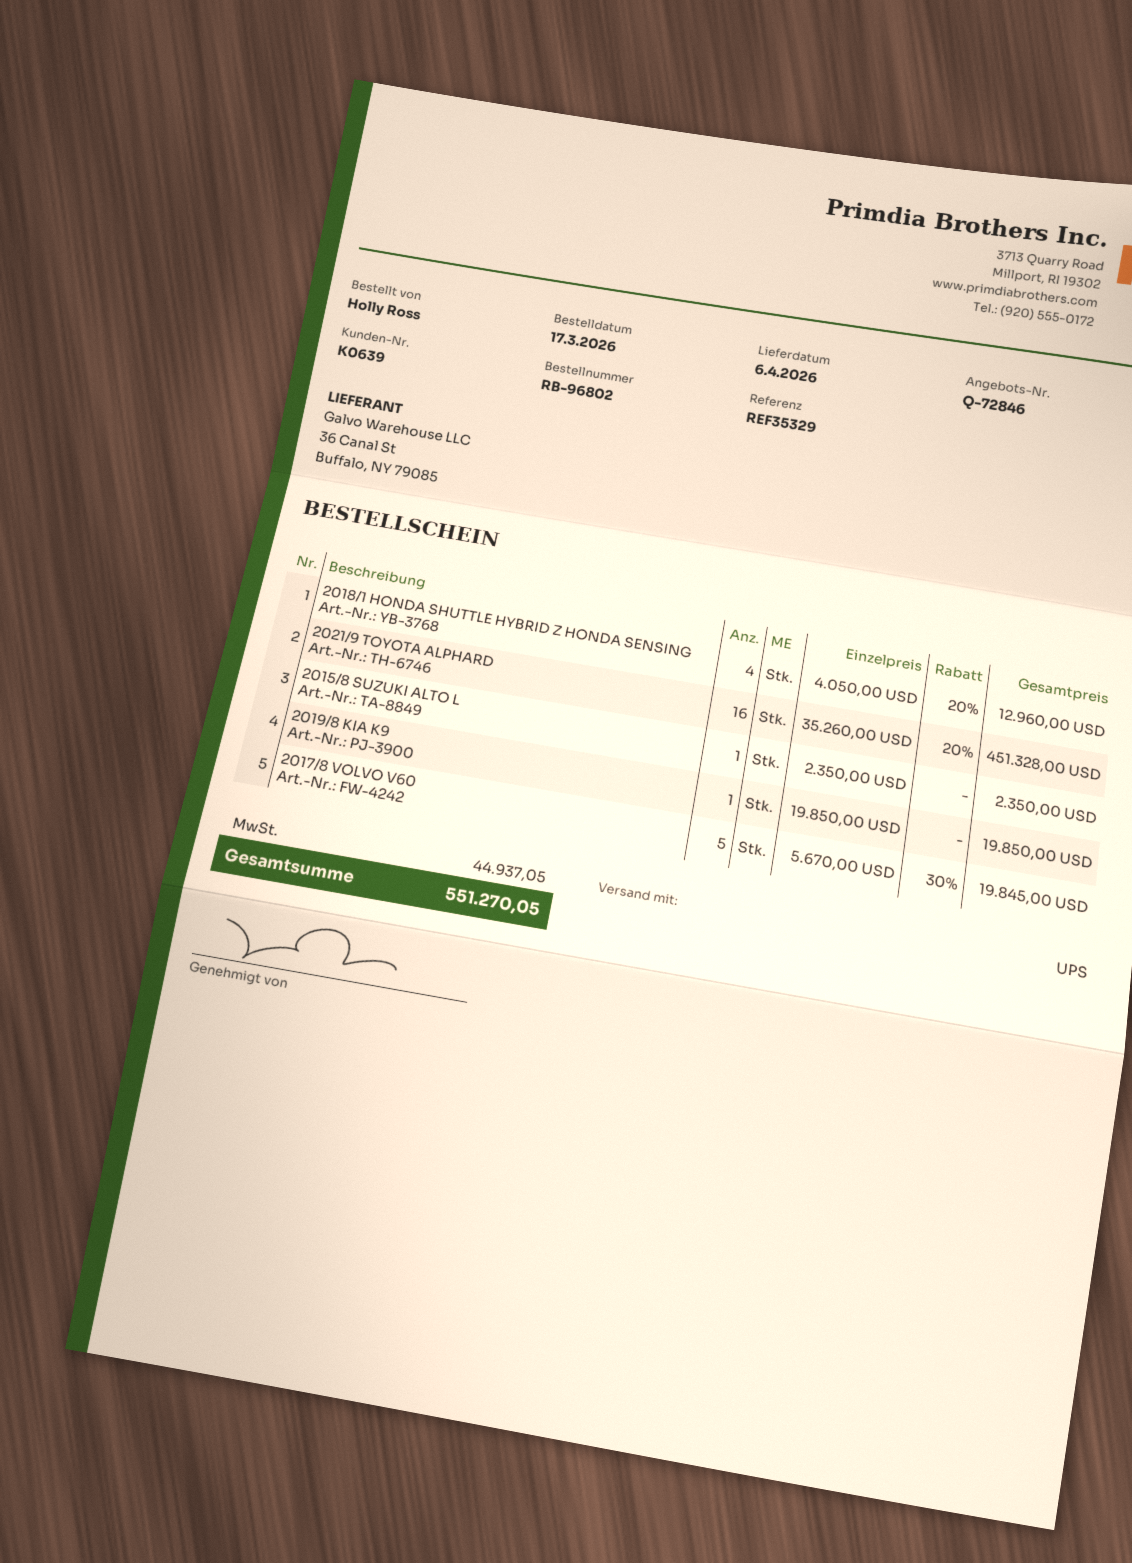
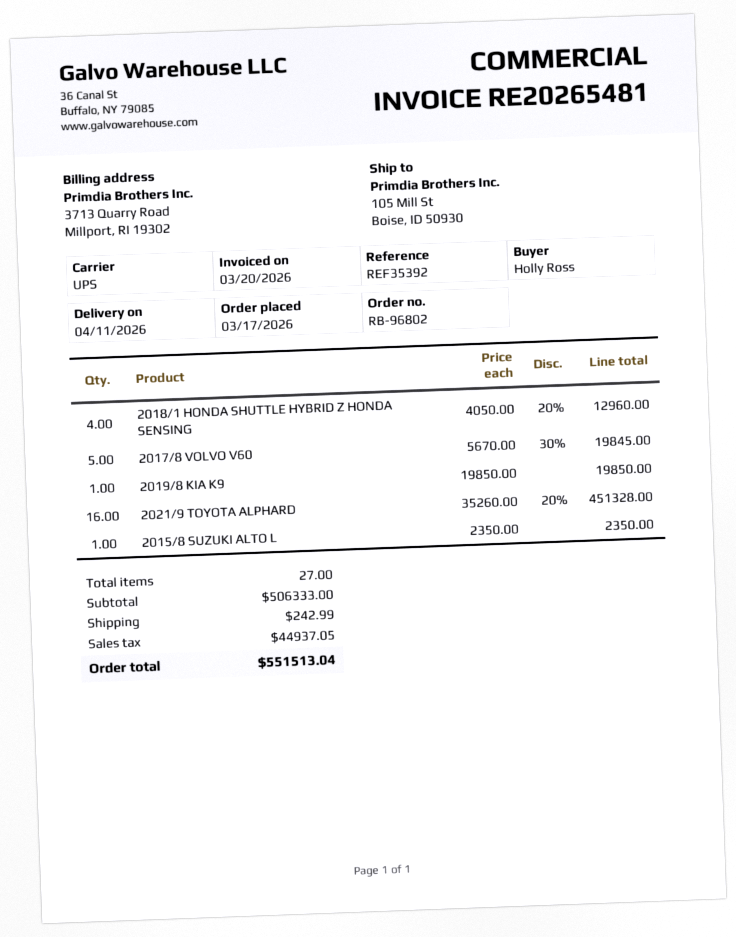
delivery date: 2026-04-06 -> 2026-04-11
reference: REF35329 -> REF35392
shipping: none -> 242.99
total: 551270.05 -> 551513.04

